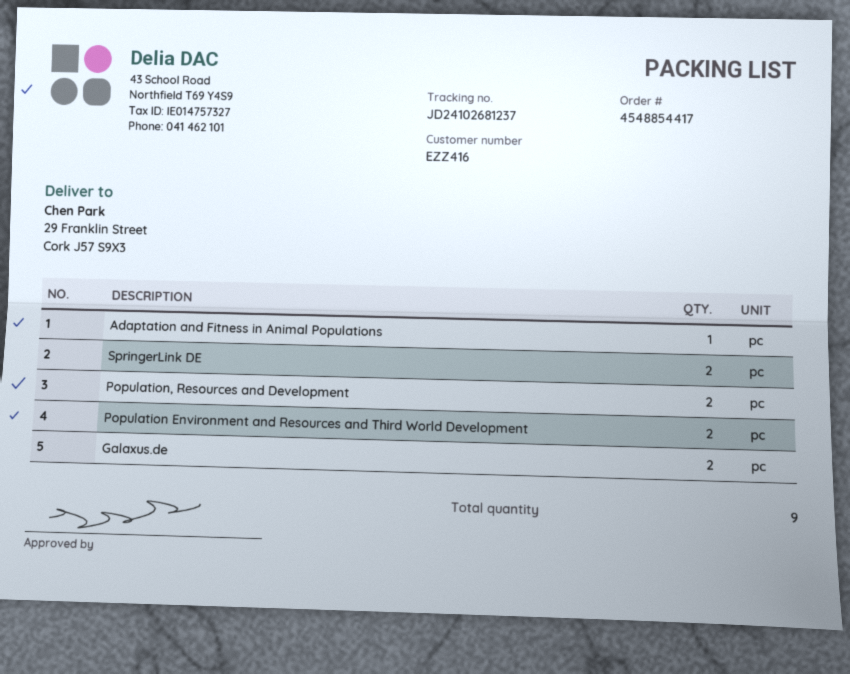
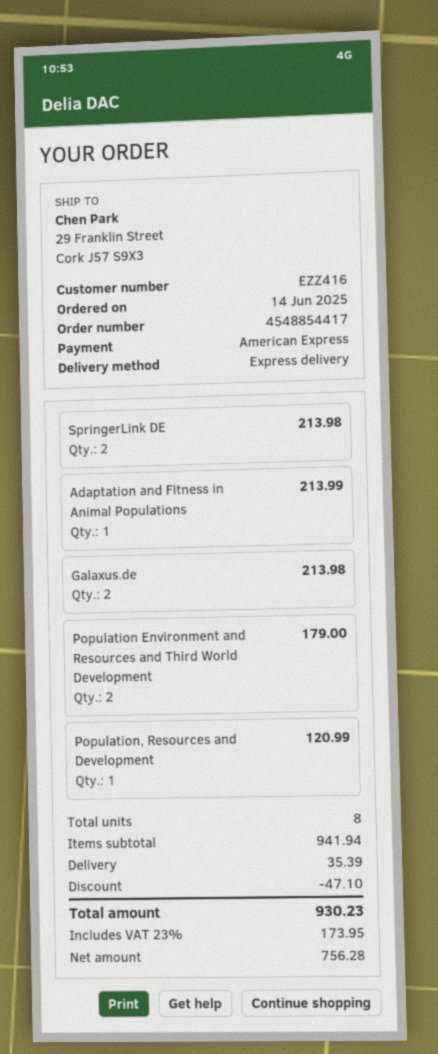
Population, Resources and Development: 2 -> 1
total quantity: 9 -> 8

